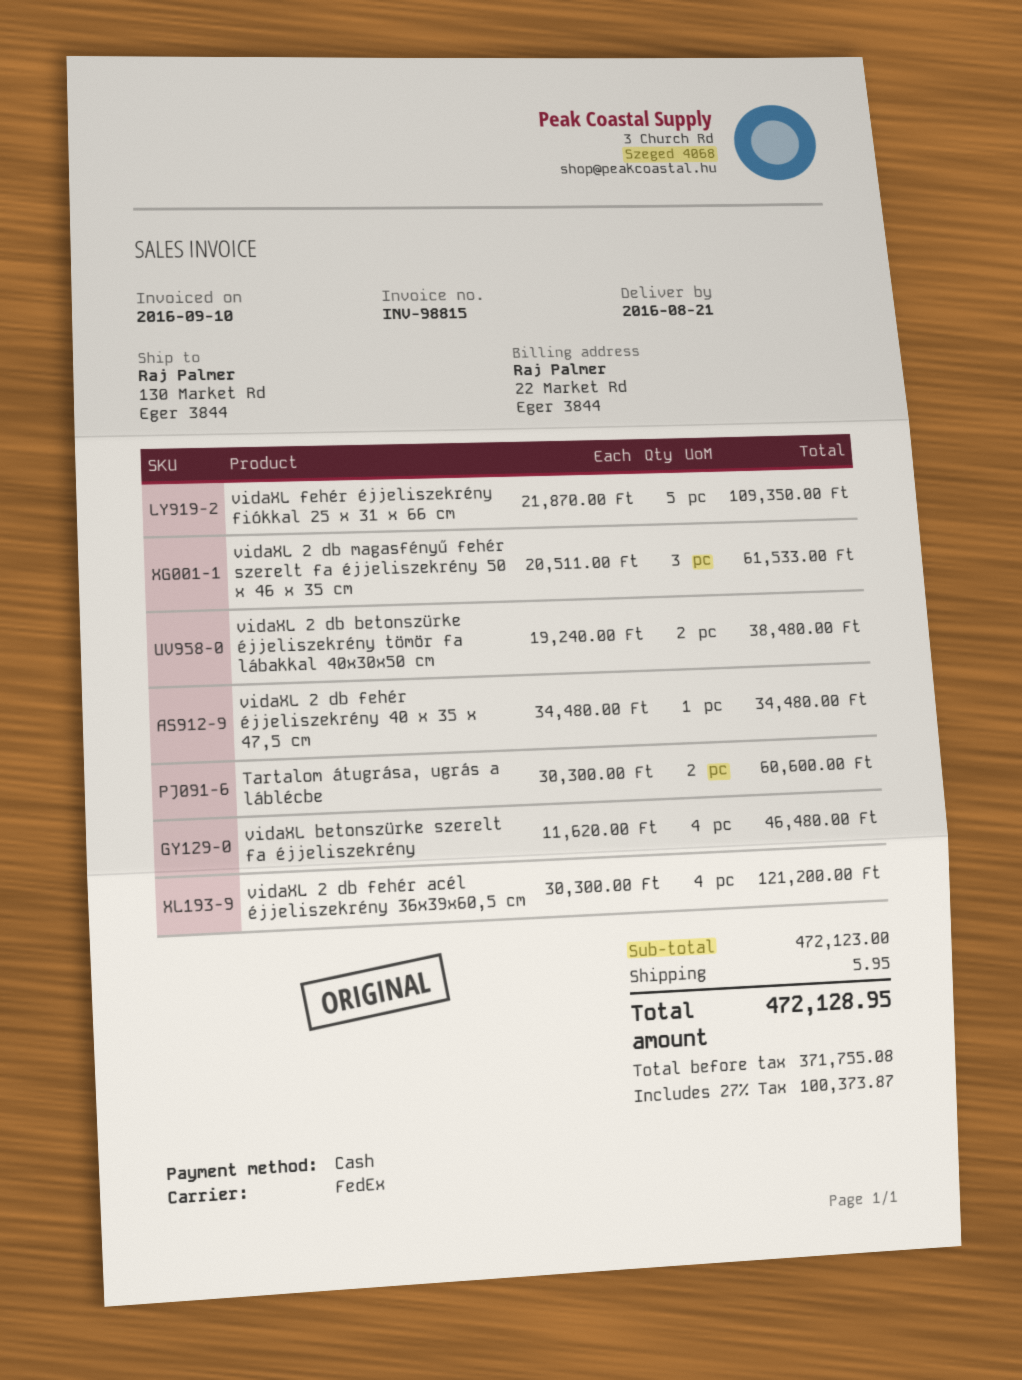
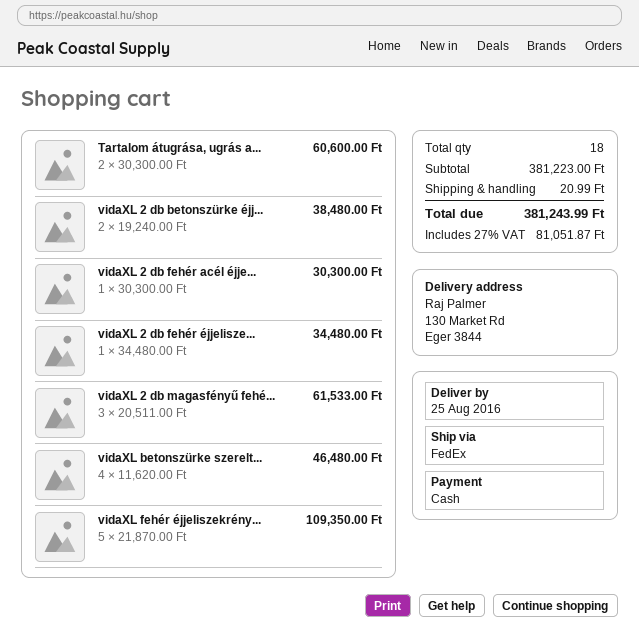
delivery date: 2016-08-21 -> 2016-08-25
vidaXL 2 db fehér acél éjjeliszekrény 36x39x60,5 cm: 4 x 30300.00 = 121200.00 -> 1 x 30300.00 = 30300.00
subtotal: 472123.00 -> 381223.00
shipping: 5.95 -> 20.99
tax: 27% = 100373.87 -> 27% = 81051.87
total: 472128.95 -> 381243.99

